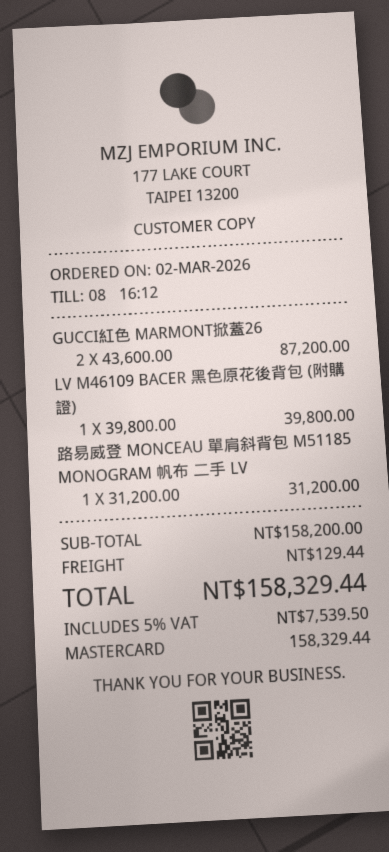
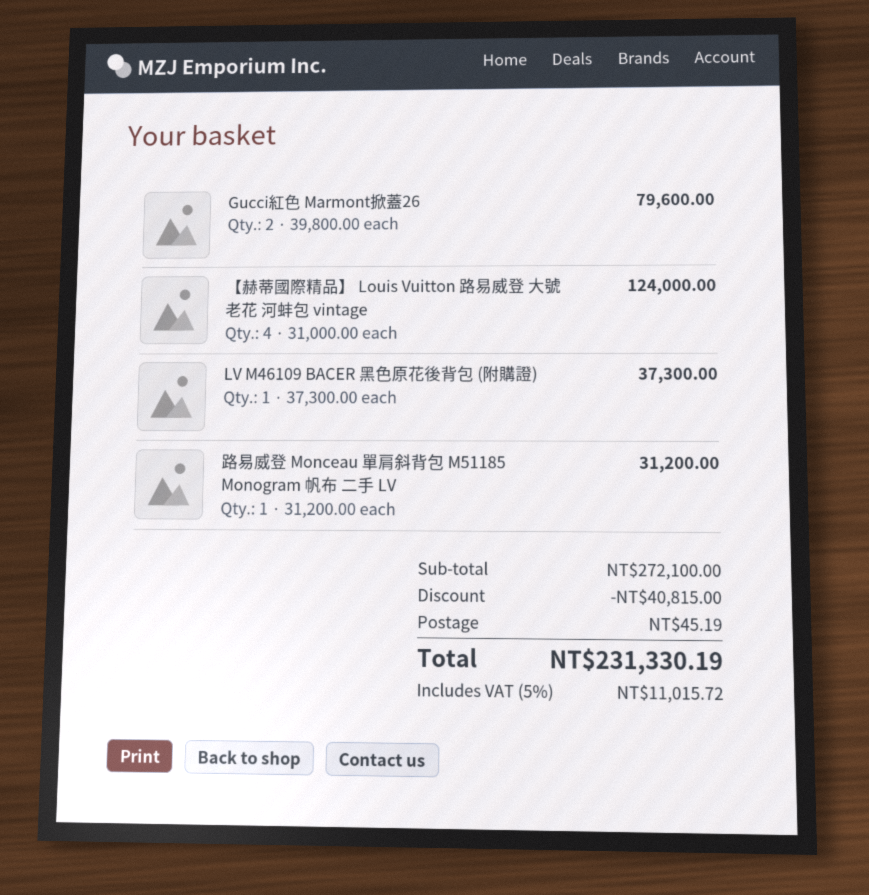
GUCCI紅色 MARMONT掀蓋26: 2 x 43600.00 = 87200.00 -> 2 x 39800.00 = 79600.00
LV M46109 BACER 黑色原花後背包 (附購證): 1 x 39800.00 = 39800.00 -> 1 x 37300.00 = 37300.00
【赫蒂國際精品】 Louis Vuitton 路易威登 大號 老花 河蚌包 vintage: none -> 4 x 31000.00 = 124000.00
subtotal: 158200.00 -> 272100.00
discount: none -> 40815.00
shipping: 129.44 -> 45.19
tax: 5% = 7539.50 -> 5% = 11015.72
total: 158329.44 -> 231330.19

